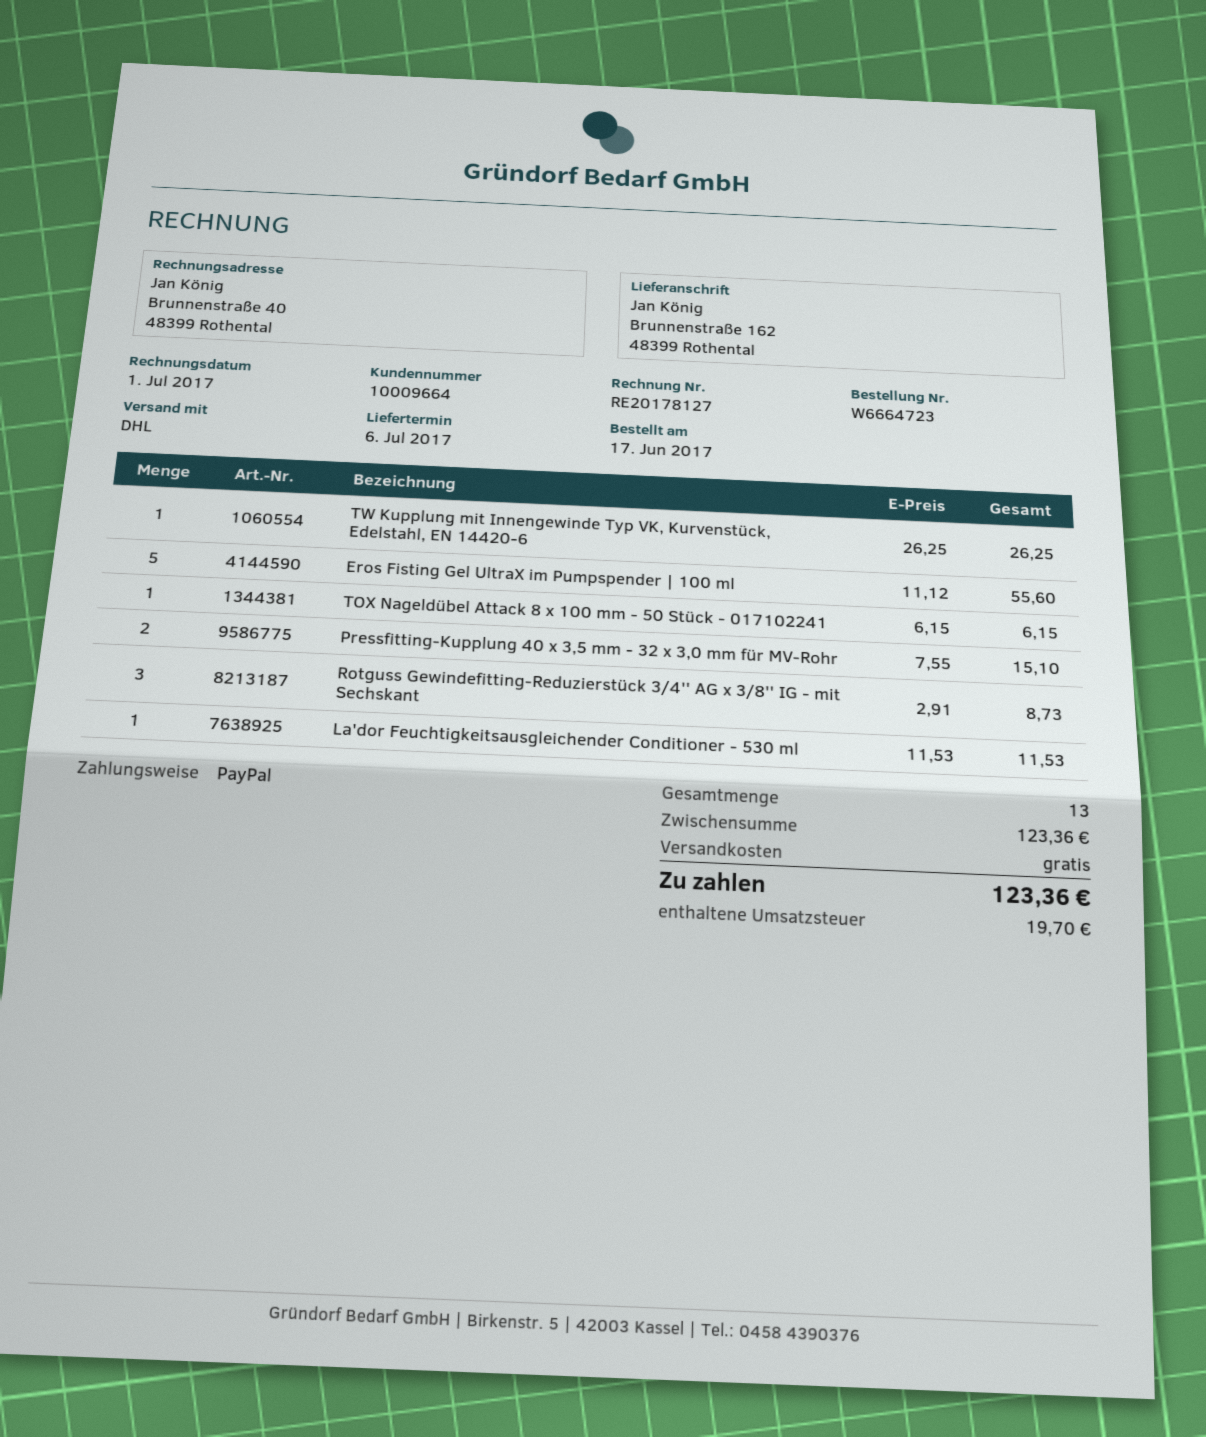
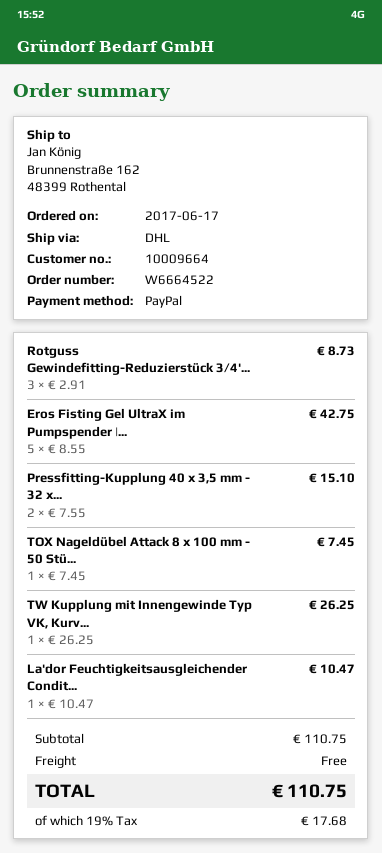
order number: W6664723 -> W6664522
Eros Fisting Gel UltraX im Pumpspender | 100 ml: 5 x 11.12 = 55.60 -> 5 x 8.55 = 42.75
TOX Nageldübel Attack 8 x 100 mm - 50 Stück - 017102241: 1 x 6.15 = 6.15 -> 1 x 7.45 = 7.45
La'dor Feuchtigkeitsausgleichender Conditioner - 530 ml: 1 x 11.53 = 11.53 -> 1 x 10.47 = 10.47
subtotal: 123.36 -> 110.75
tax: 19.70 -> 17.68
total: 123.36 -> 110.75

